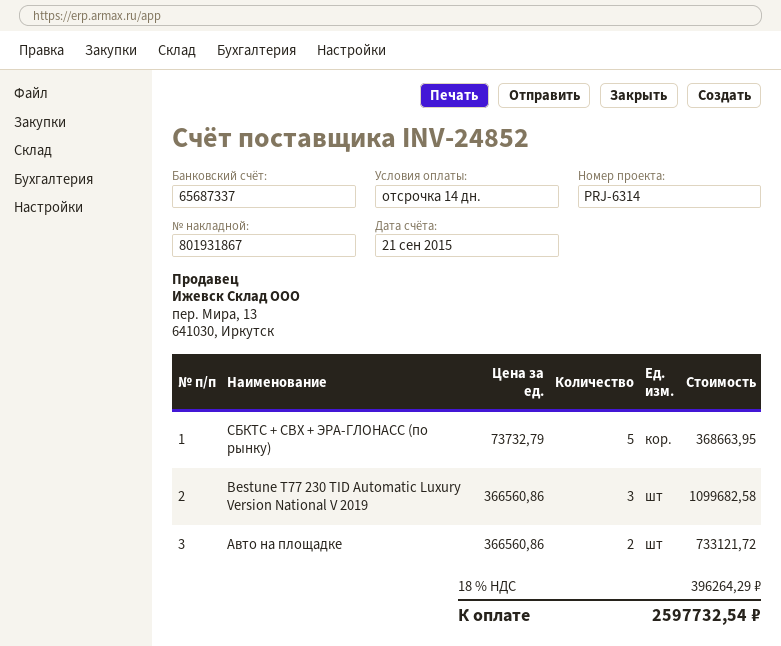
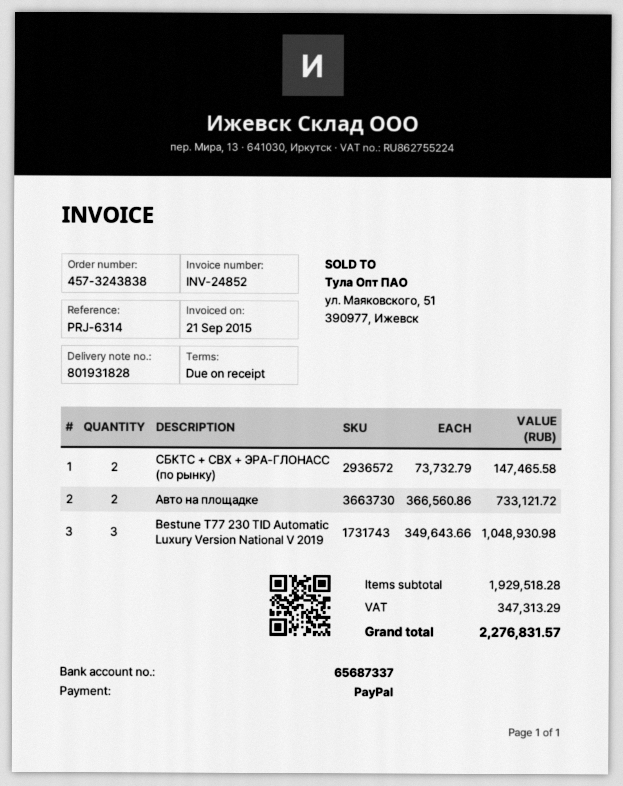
delivery note number: 801931867 -> 801931828
payment terms: 14 days -> on receipt
СБКТС + СВХ + ЭРА-ГЛОНАСС (по рынку): 5 x 73732.79 = 368663.95 -> 2 x 73732.79 = 147465.58
Bestune T77 230 TID Automatic Luxury Version National V 2019: 3 x 366560.86 = 1099682.58 -> 3 x 349643.66 = 1048930.98
tax: 396264.29 -> 347313.29
total: 2597732.54 -> 2276831.57

